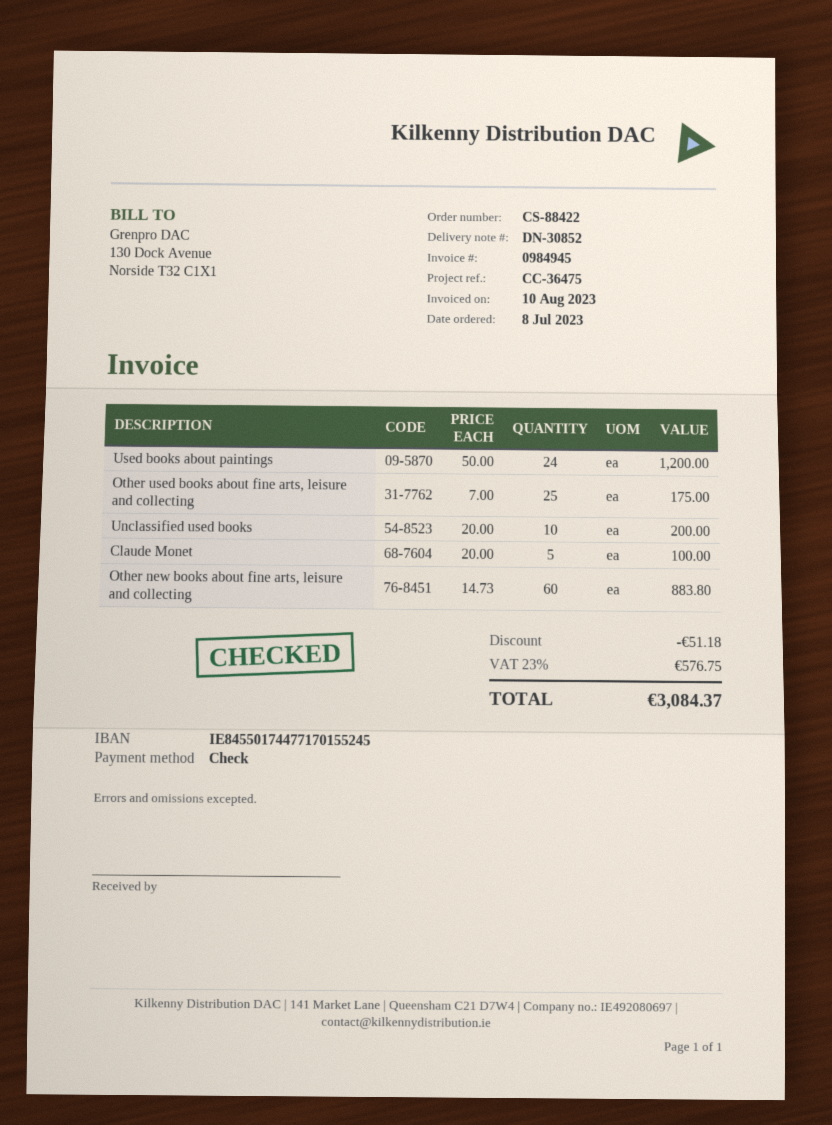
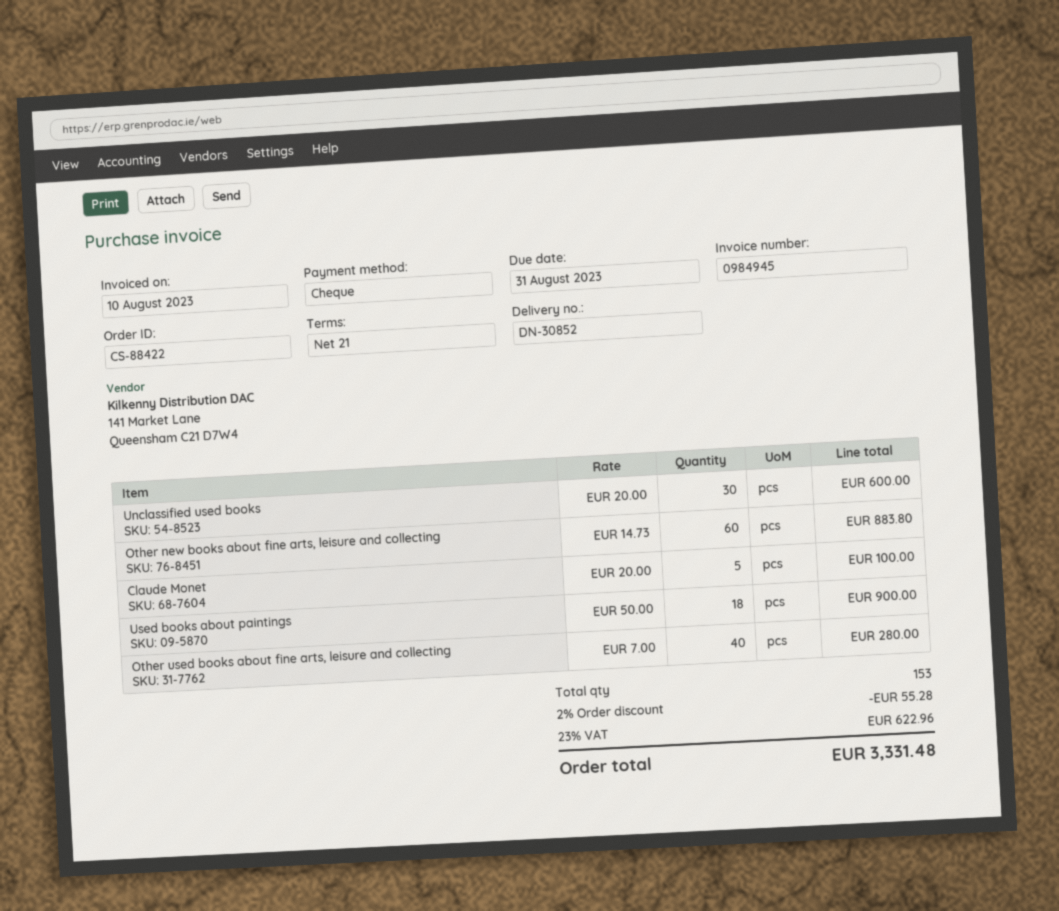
Used books about paintings: 24 x 50.00 = 1200.00 -> 18 x 50.00 = 900.00
Other used books about fine arts, leisure and collecting: 25 x 7.00 = 175.00 -> 40 x 7.00 = 280.00
Unclassified used books: 10 x 20.00 = 200.00 -> 30 x 20.00 = 600.00
discount: 51.18 -> 55.28
tax: 23% = 576.75 -> 23% = 622.96
total: 3084.37 -> 3331.48

